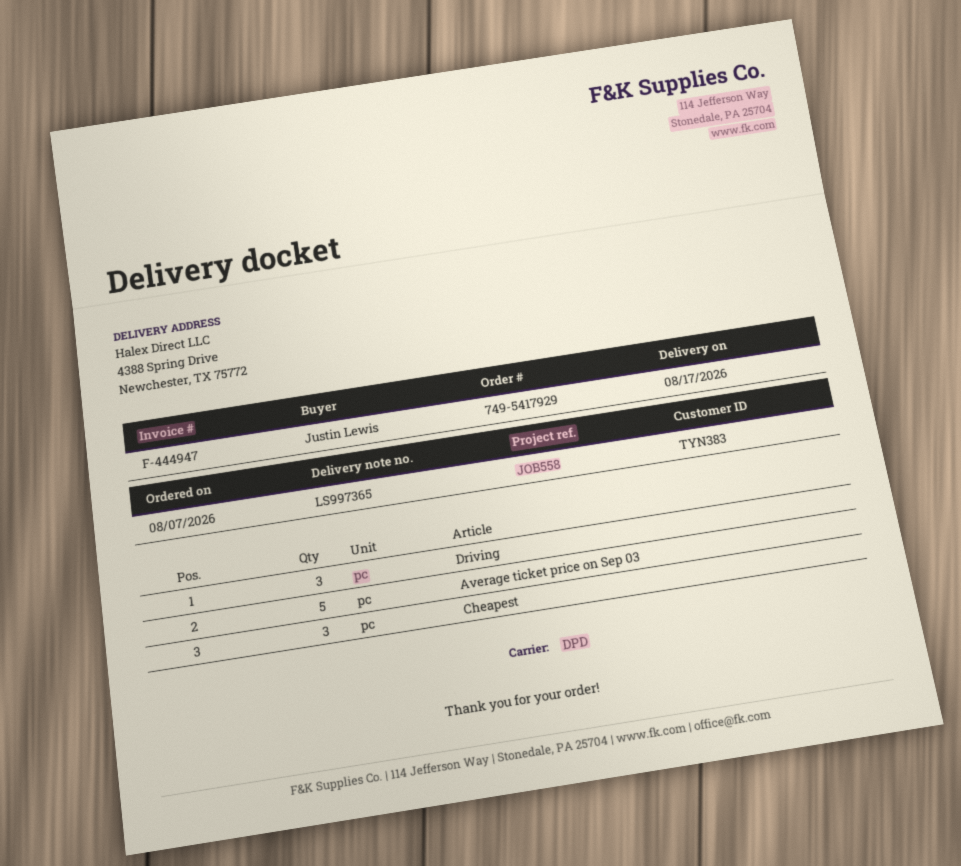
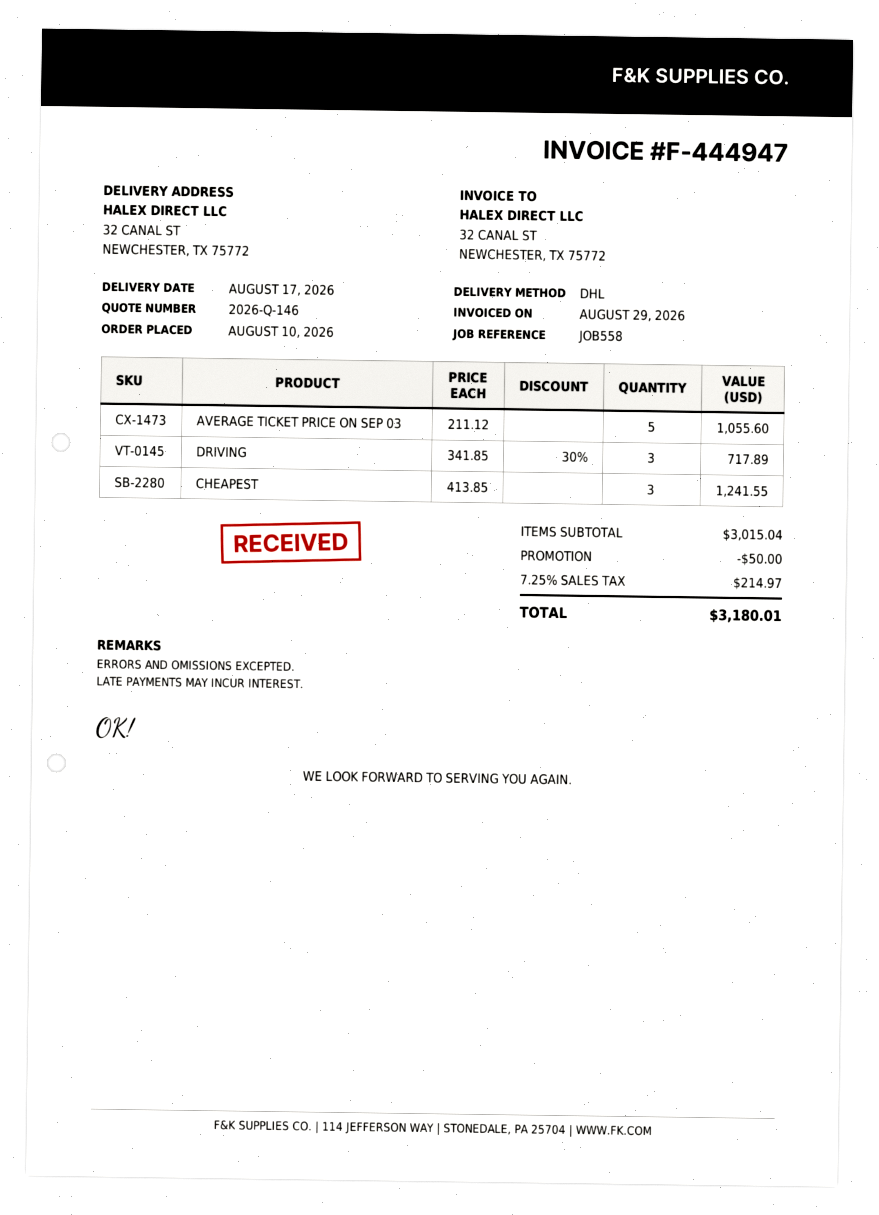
order date: 2026-08-07 -> 2026-08-10
shipping method: DPD -> DHL
ship to: 4388 Spring Drive, Newchester, TX 75772 -> 32 CANAL ST, NEWCHESTER, TX 75772

